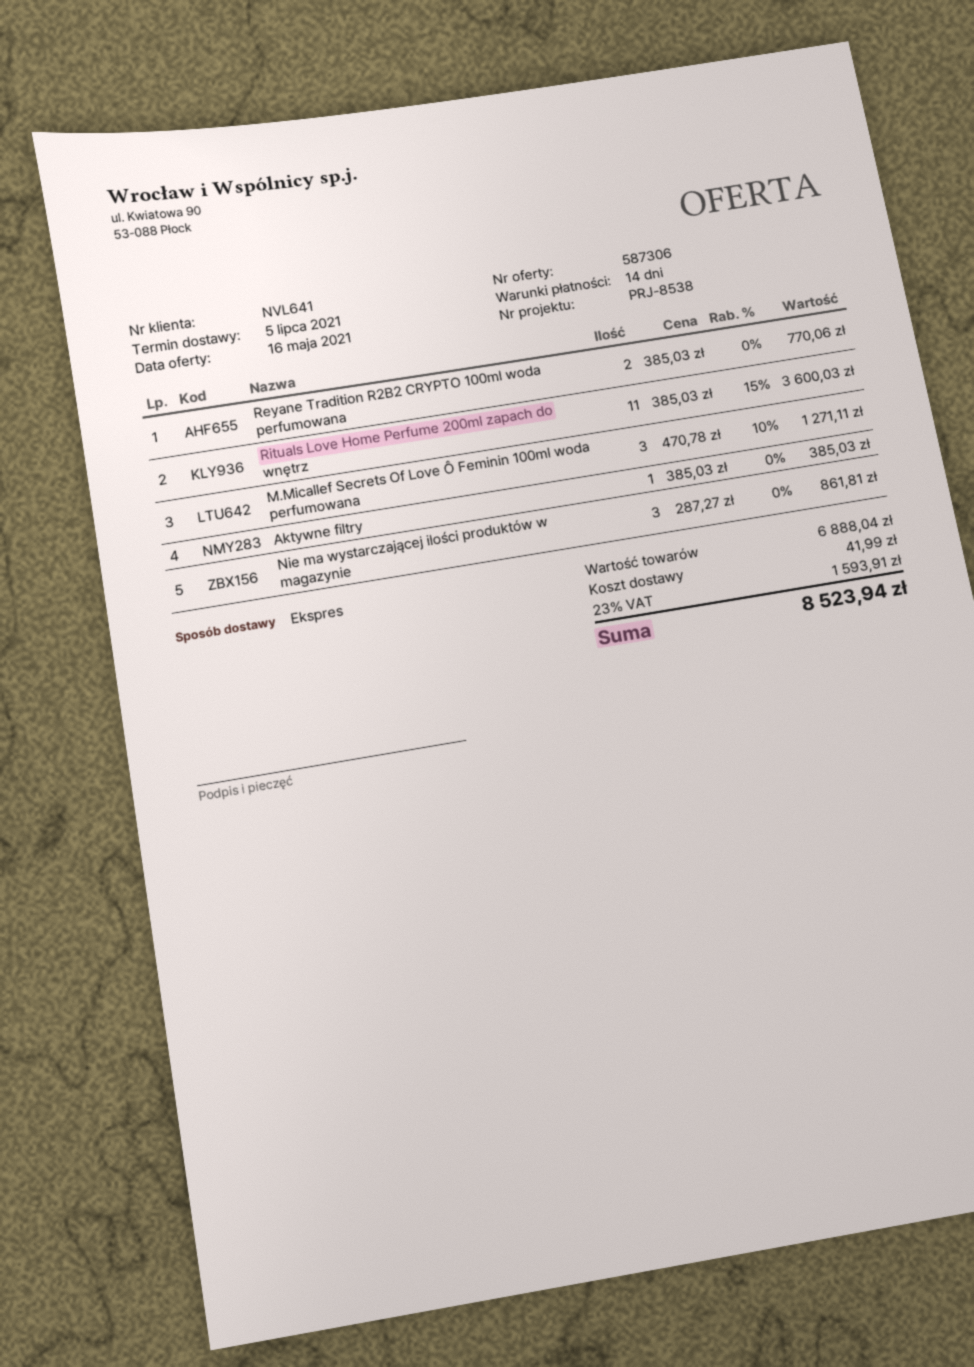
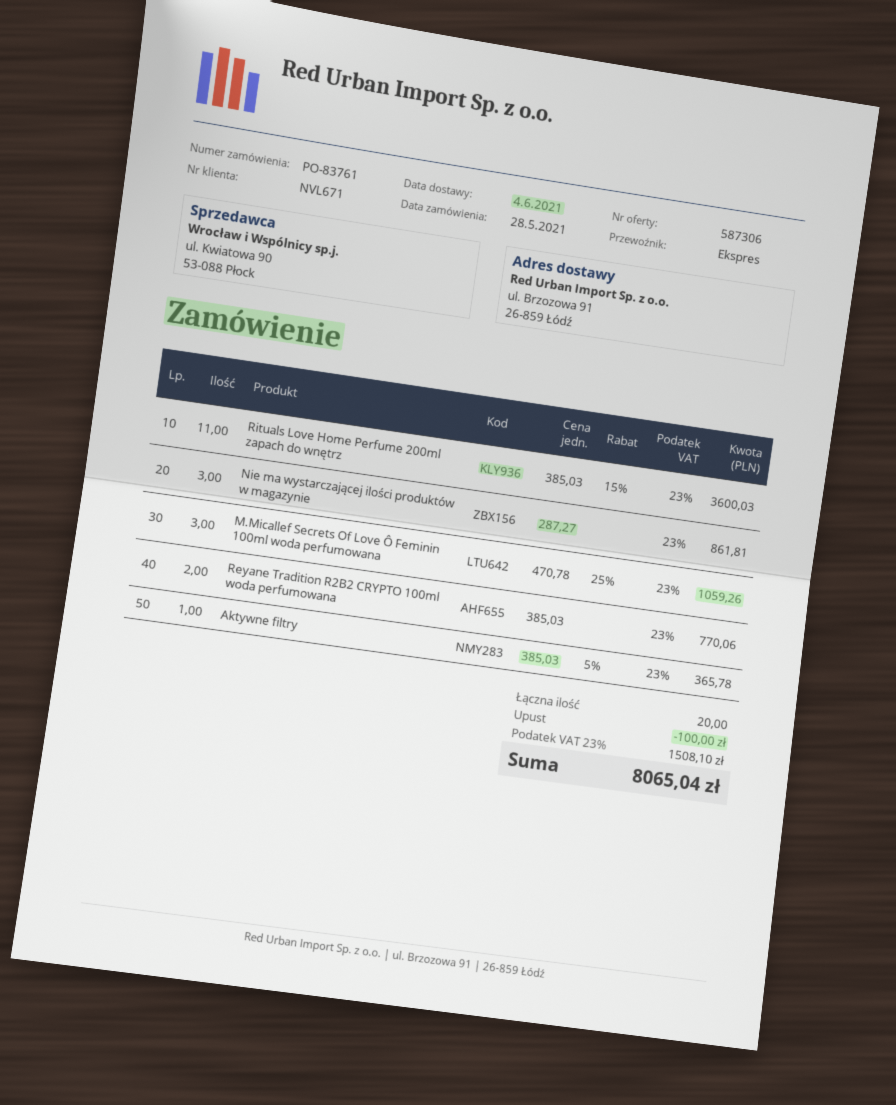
delivery date: 2021-07-05 -> 2021-06-04
customer number: NVL641 -> NVL671
M.Micallef Secrets Of Love Ô Feminin 100ml woda perfumowana: 3 x 470.78 - 10% = 1271.11 -> 3 x 470.78 - 25% = 1059.26
Aktywne filtry: 1 x 385.03 = 385.03 -> 1 x 385.03 - 5% = 365.78
discount: none -> 100.00
shipping: 41.99 -> none
tax: 23% = 1593.91 -> 23% = 1508.10
total: 8523.94 -> 8065.04

